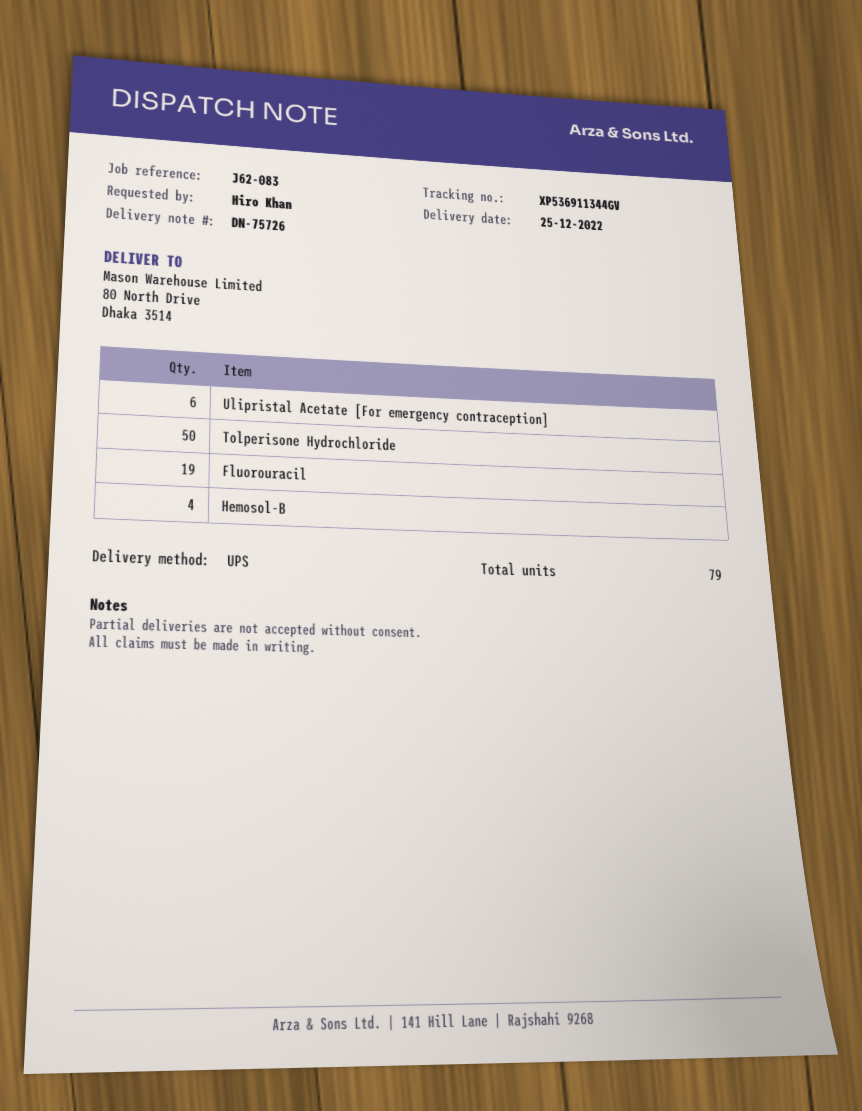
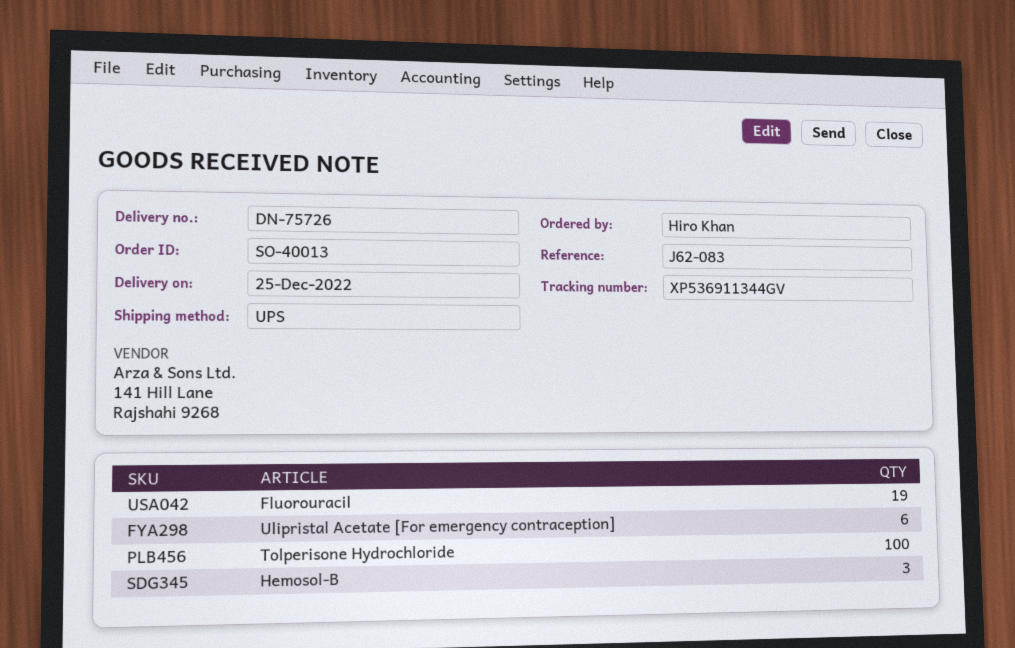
Tolperisone Hydrochloride: 50 -> 100
Hemosol-B: 4 -> 3

